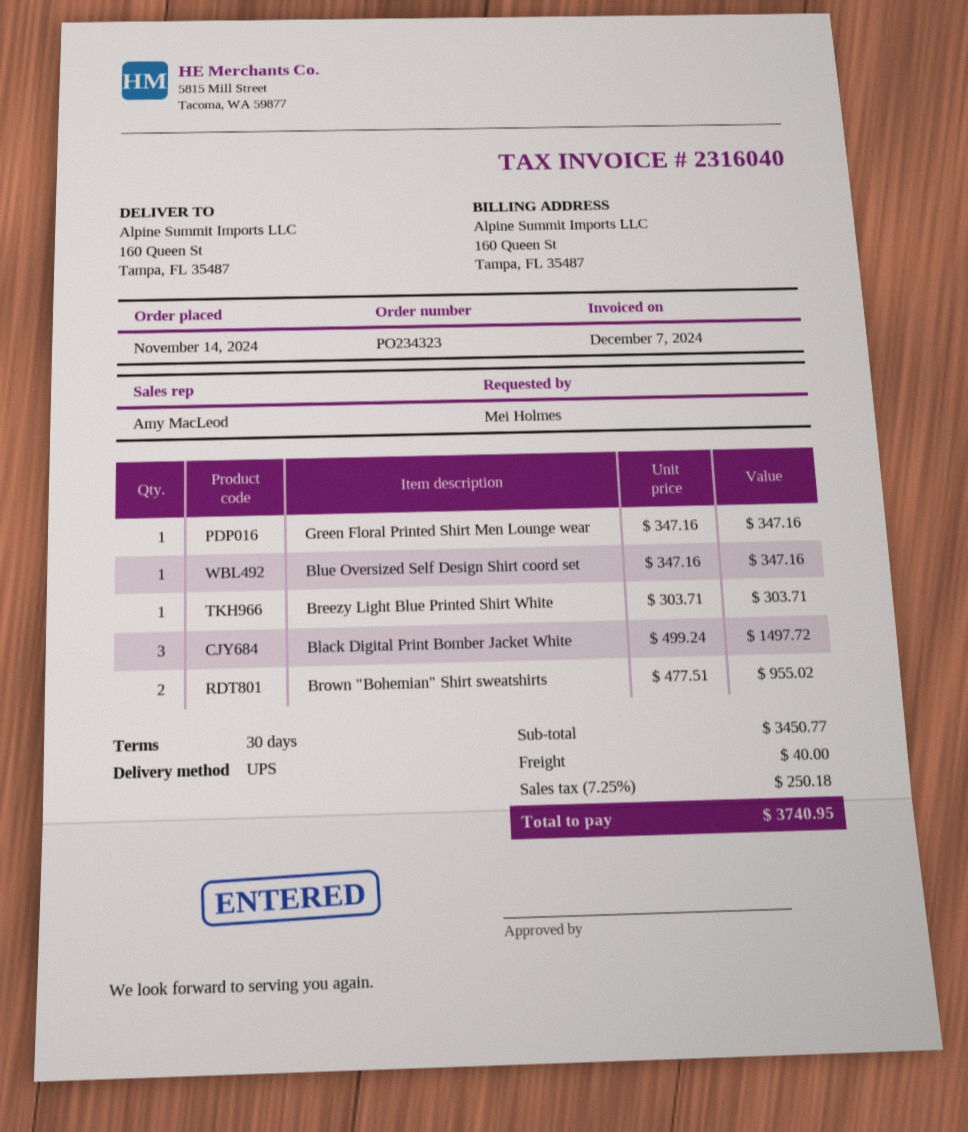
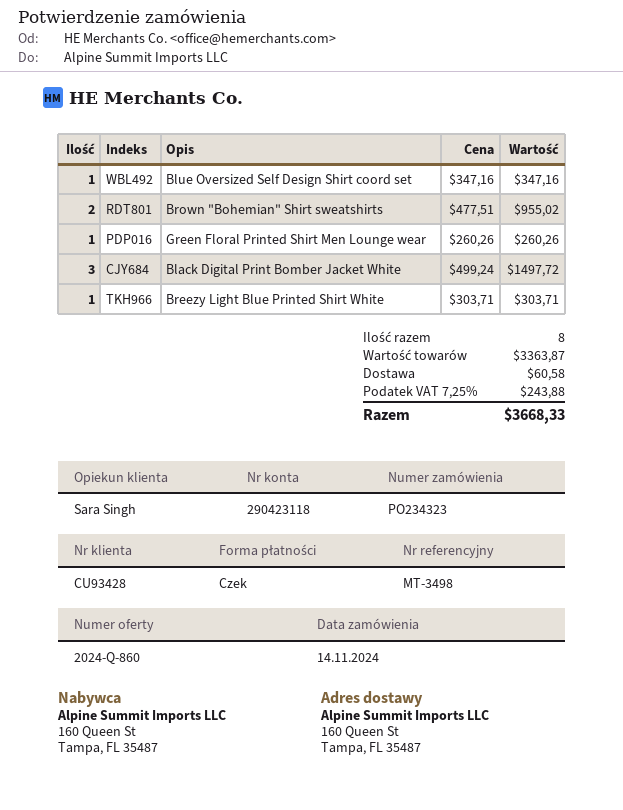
sales rep: Amy MacLeod -> Sara Singh
Green Floral Printed Shirt Men Lounge wear: 1 x 347.16 = 347.16 -> 1 x 260.26 = 260.26
subtotal: 3450.77 -> 3363.87
shipping: 40.00 -> 60.58
tax: 7.25% = 250.18 -> 7.25% = 243.88
total: 3740.95 -> 3668.33

